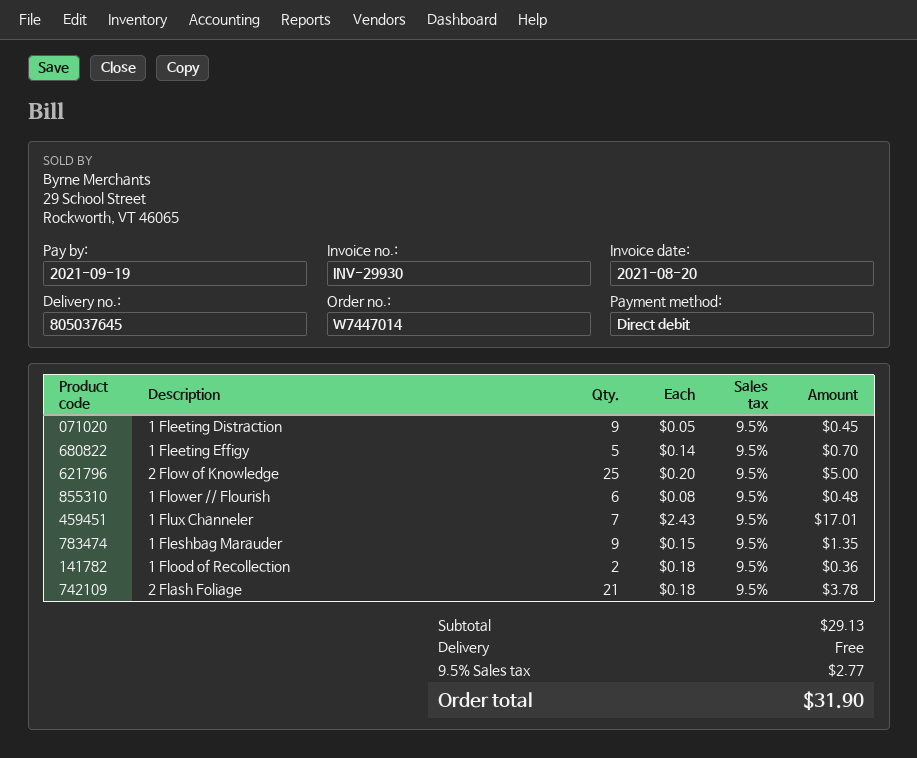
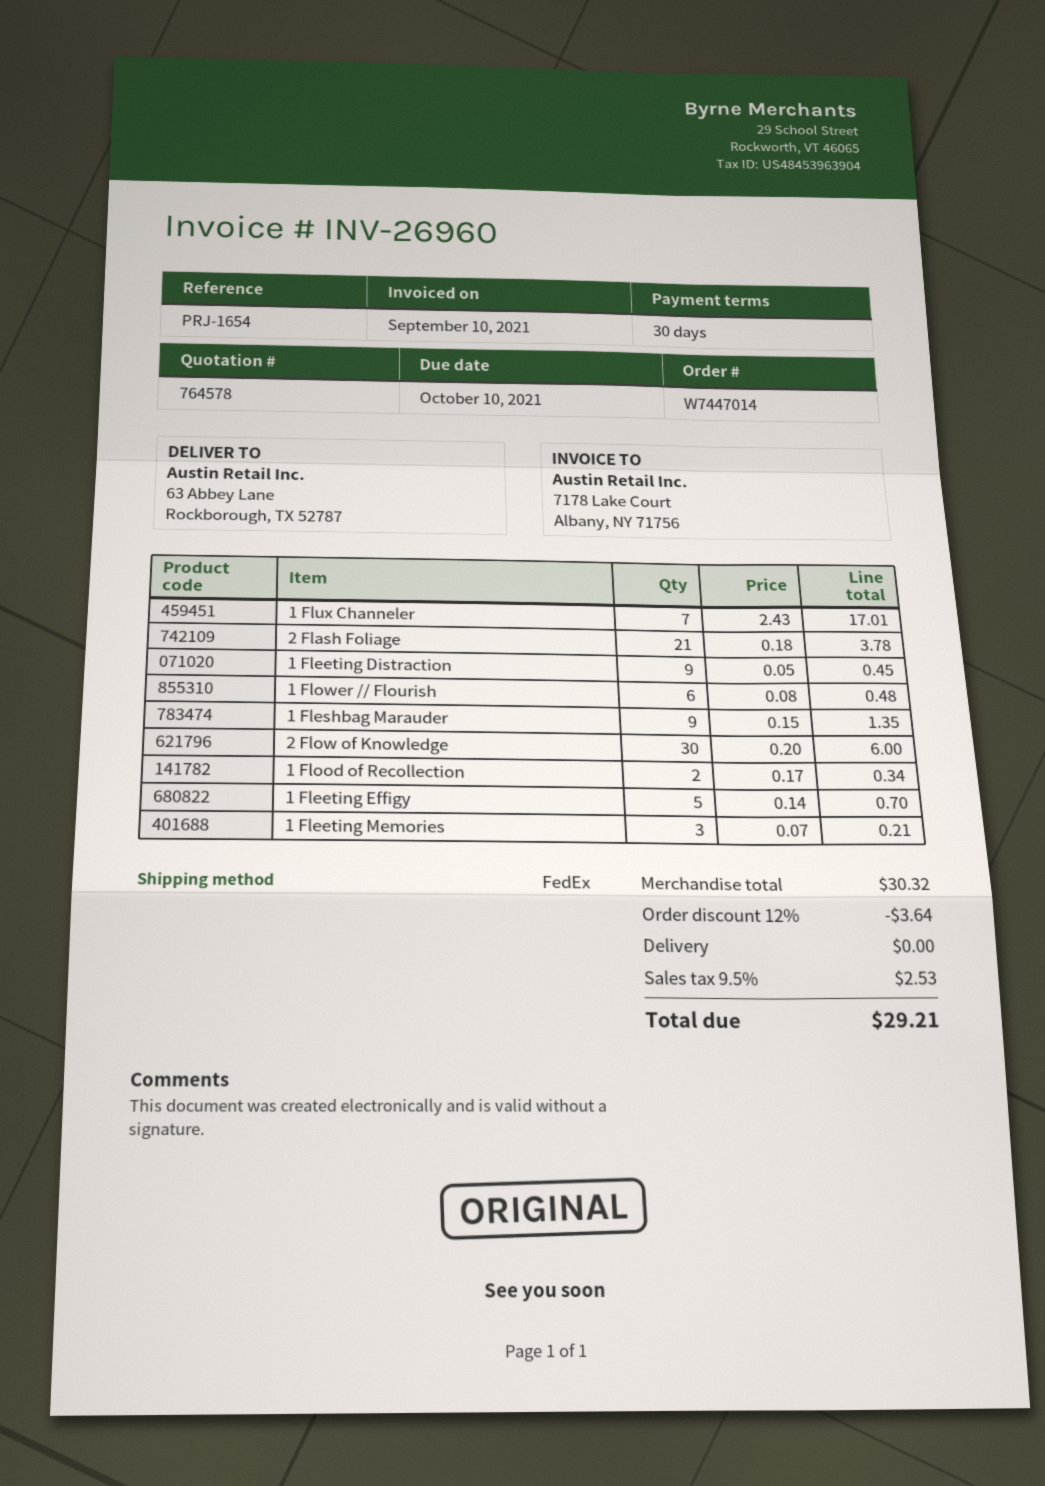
invoice number: INV-29930 -> INV-26960
invoice date: 2021-08-20 -> 2021-09-10
due date: 2021-09-19 -> 2021-10-10
2 Flow of Knowledge: 25 x 0.20 = 5.00 -> 30 x 0.20 = 6.00
1 Flood of Recollection: 2 x 0.18 = 0.36 -> 2 x 0.17 = 0.34
1 Fleeting Memories: none -> 3 x 0.07 = 0.21
subtotal: 29.13 -> 30.32
discount: none -> 12% = 3.64
tax: 9.5% = 2.77 -> 9.5% = 2.53
total: 31.90 -> 29.21

